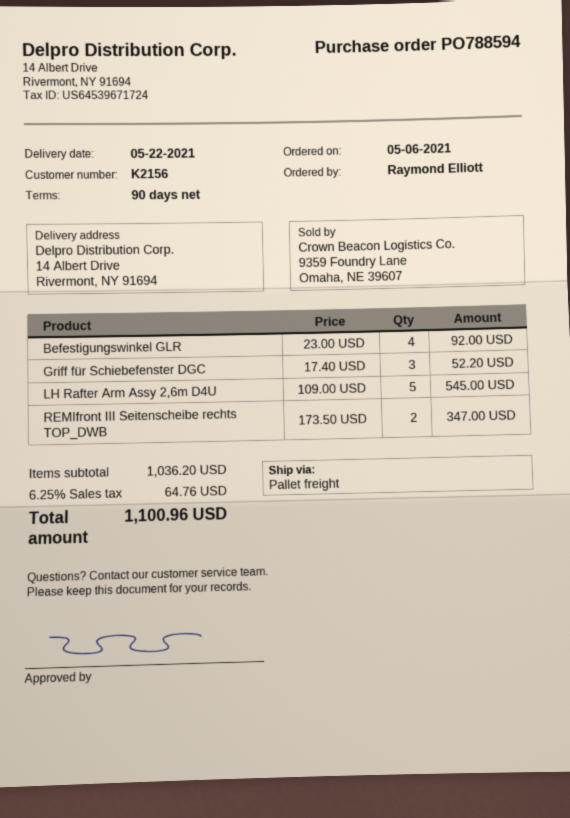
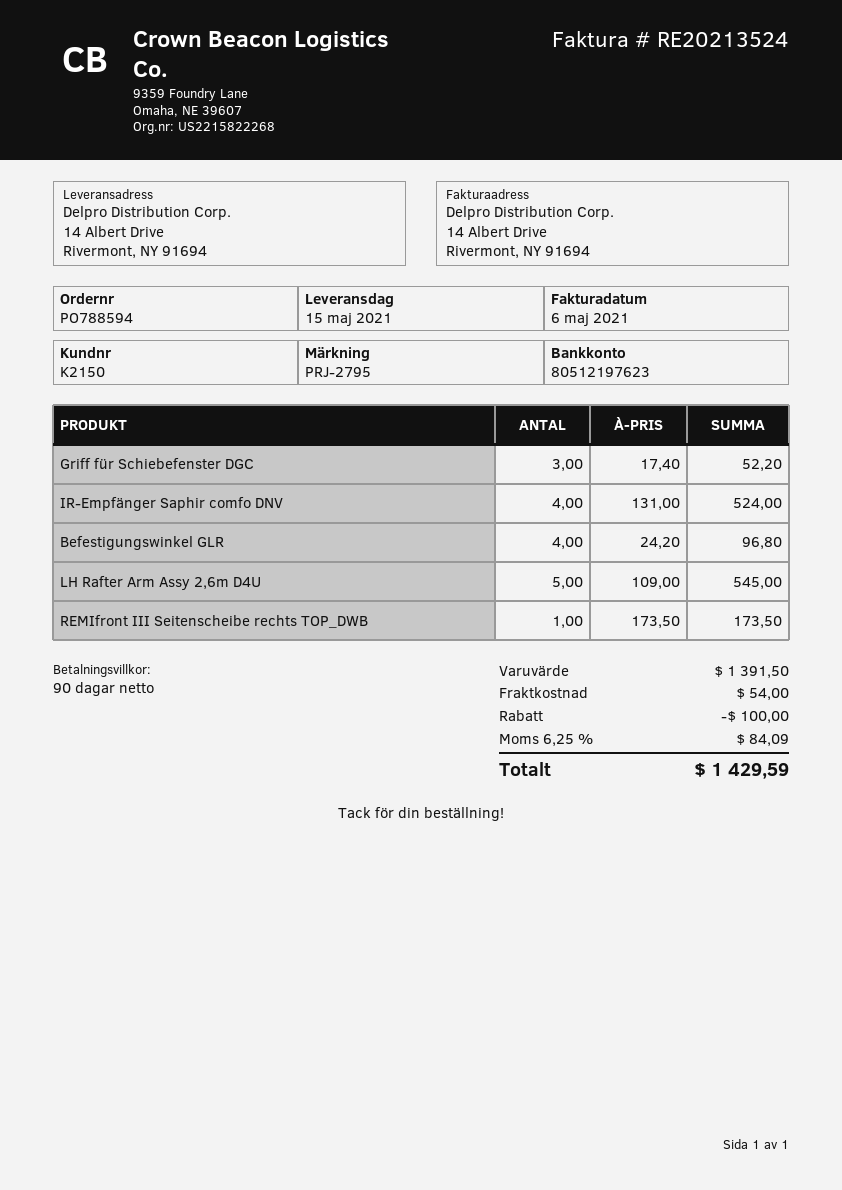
delivery date: 2021-05-22 -> 2021-05-15
customer number: K2156 -> K2150
Befestigungswinkel GLR: 4 x 23.00 = 92.00 -> 4 x 24.20 = 96.80
REMIfront III Seitenscheibe rechts TOP_DWB: 2 x 173.50 = 347.00 -> 1 x 173.50 = 173.50
IR-Empfänger Saphir comfo DNV: none -> 4 x 131.00 = 524.00
subtotal: 1036.20 -> 1391.50
discount: none -> 100.00
shipping: none -> 54.00
tax: 6.25% = 64.76 -> 6.25% = 84.09
total: 1100.96 -> 1429.59

